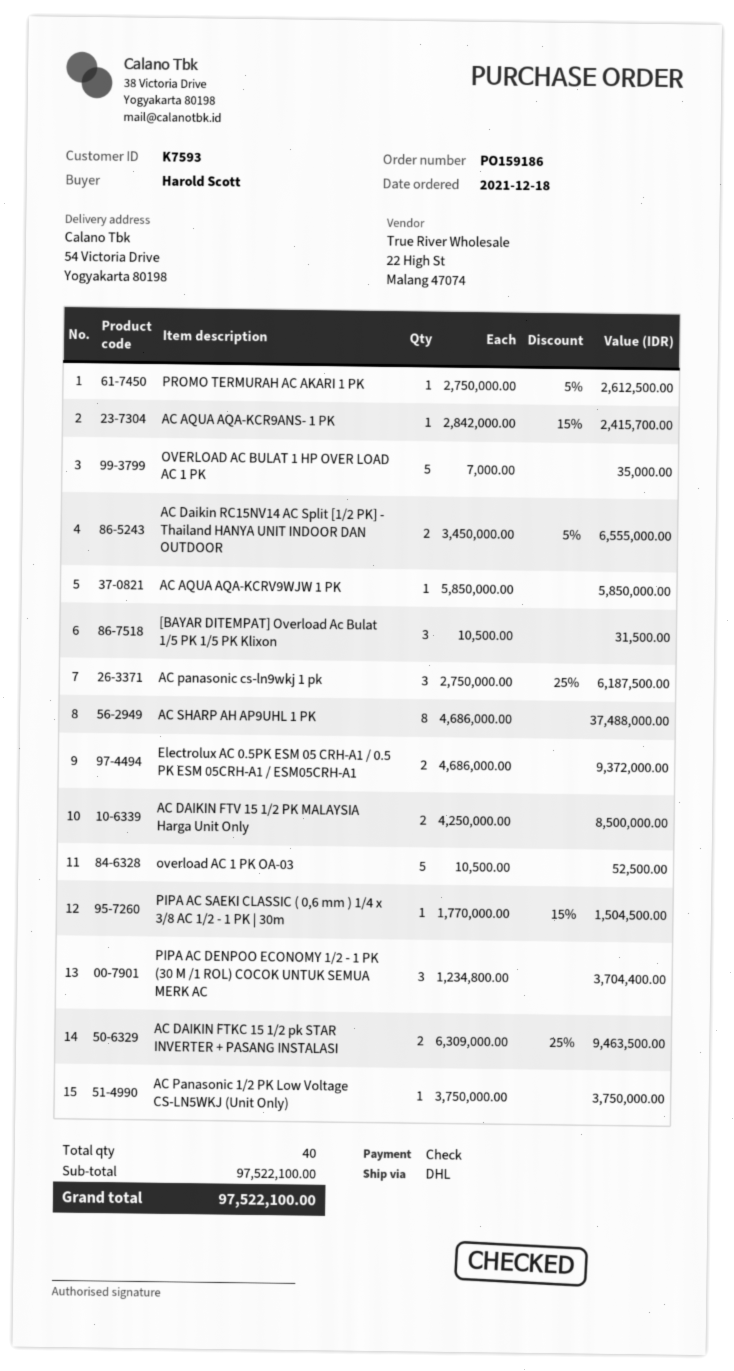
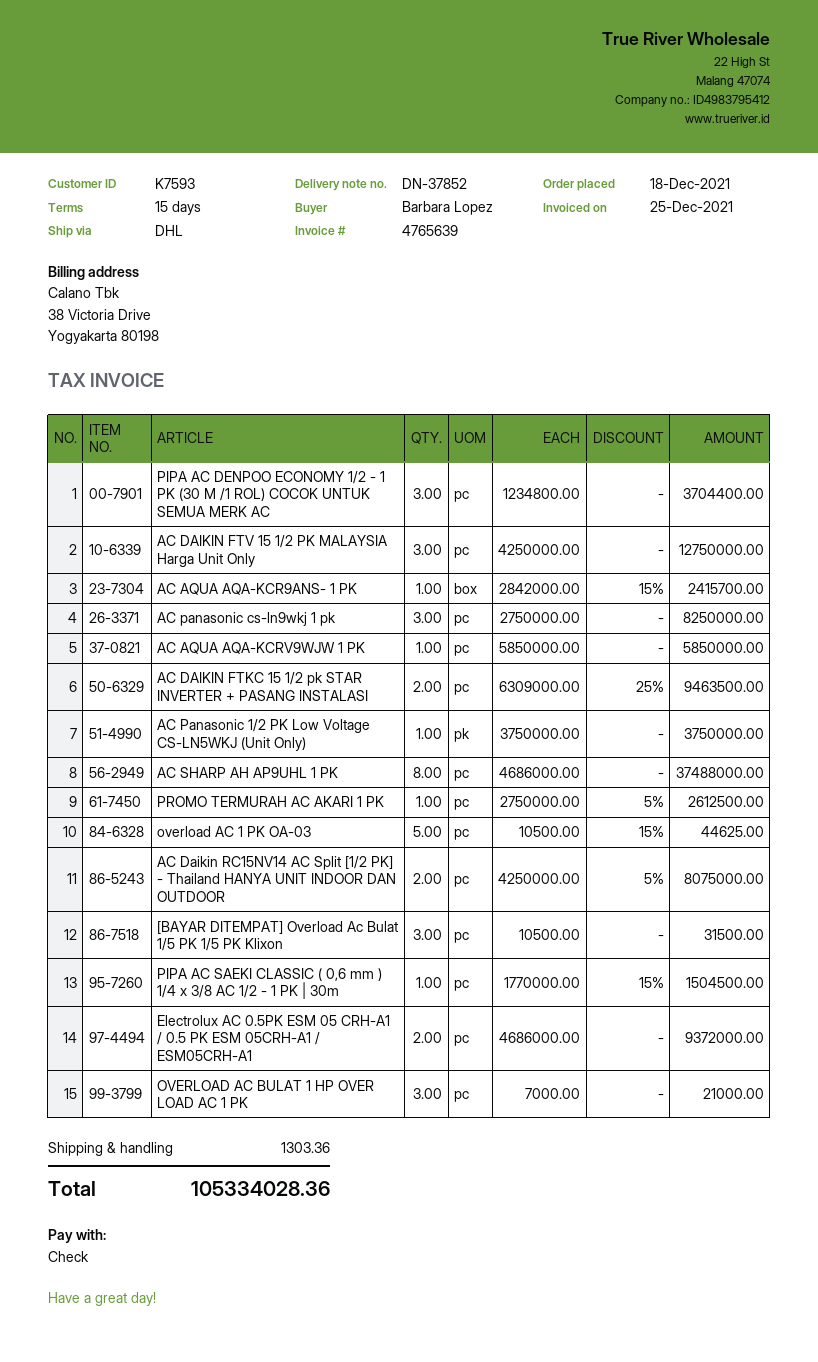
ordered by: Harold Scott -> Barbara Lopez
OVERLOAD AC BULAT 1 HP OVER LOAD AC 1 PK: 5 x 7000.00 = 35000.00 -> 3 x 7000.00 = 21000.00
AC Daikin RC15NV14 AC Split [1/2 PK] - Thailand HANYA UNIT INDOOR DAN OUTDOOR: 2 x 3450000.00 - 5% = 6555000.00 -> 2 x 4250000.00 - 5% = 8075000.00
AC panasonic cs-ln9wkj 1 pk: 3 x 2750000.00 - 25% = 6187500.00 -> 3 x 2750000.00 = 8250000.00
AC DAIKIN FTV 15 1/2 PK MALAYSIA Harga Unit Only: 2 x 4250000.00 = 8500000.00 -> 3 x 4250000.00 = 12750000.00
overload AC 1 PK OA-03: 5 x 10500.00 = 52500.00 -> 5 x 10500.00 - 15% = 44625.00
shipping: none -> 1303.36
total: 97522100.00 -> 105334028.36

